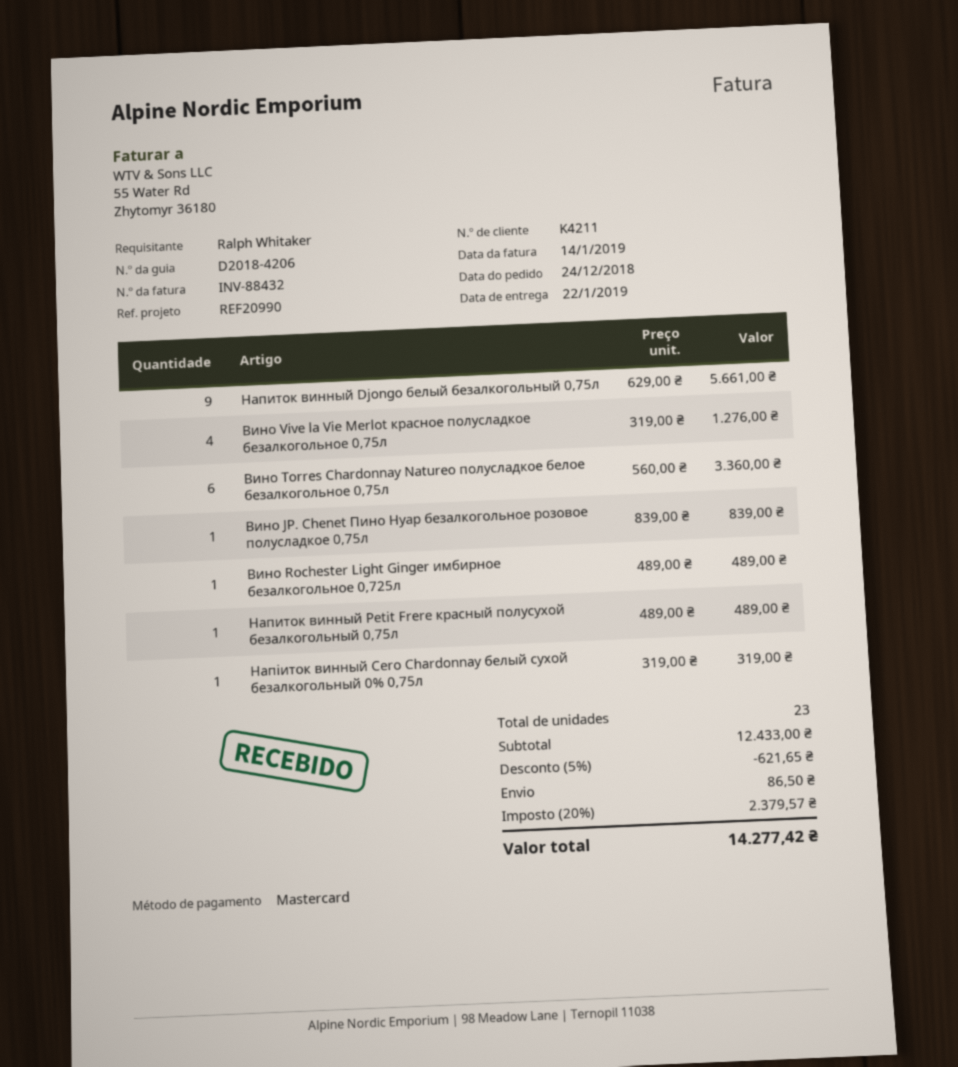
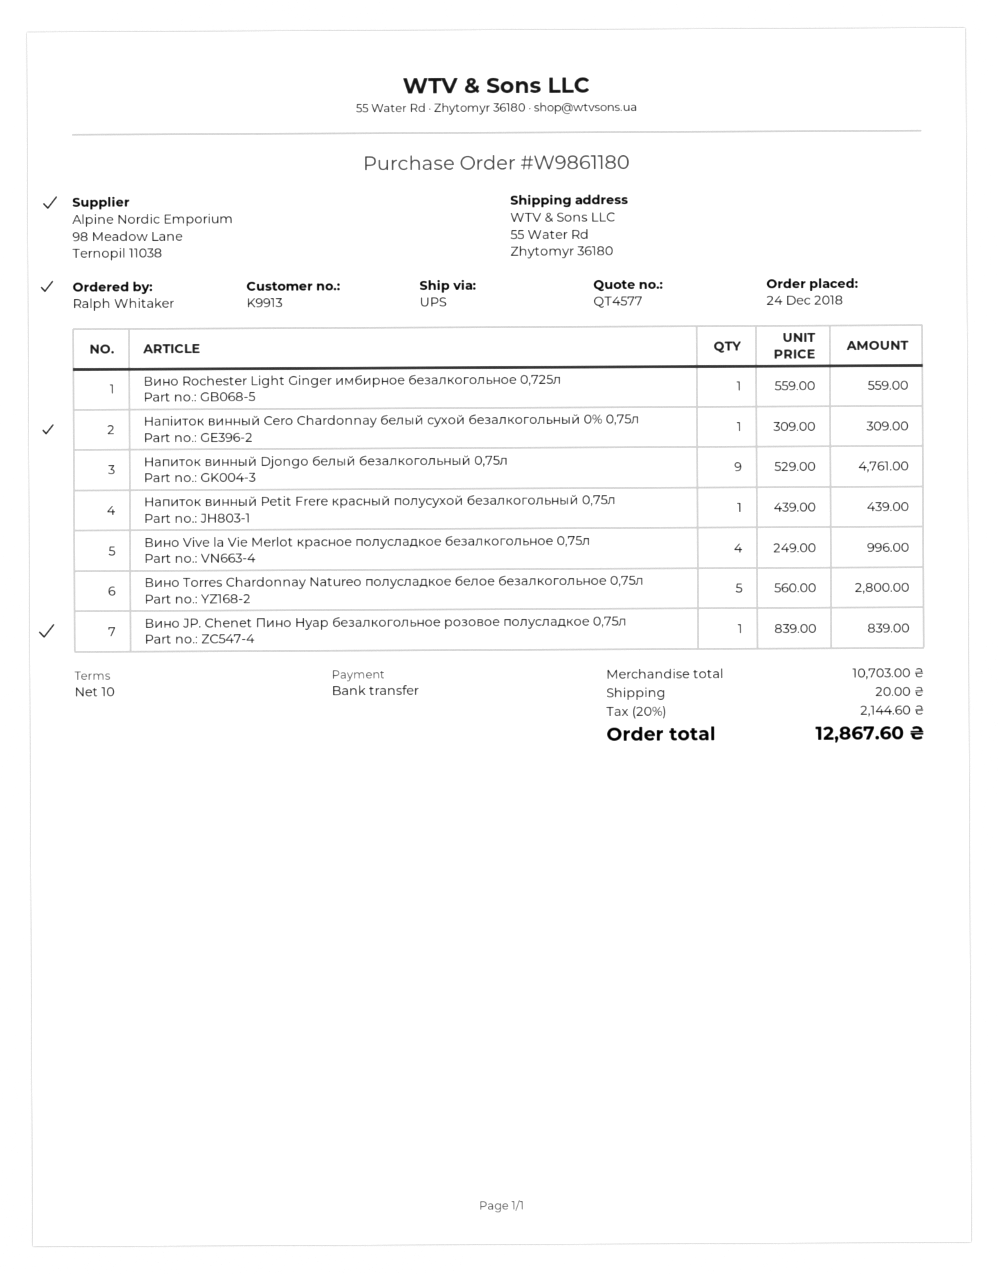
customer number: K4211 -> K9913
payment method: Mastercard -> bank transfer
Напиток винный Djongo белый безалкогольный 0,75л: 9 x 629.00 = 5661.00 -> 9 x 529.00 = 4761.00
Вино Vive la Vie Merlot красное полусладкое безалкогольное 0,75л: 4 x 319.00 = 1276.00 -> 4 x 249.00 = 996.00
Вино Torres Chardonnay Natureo полусладкое белое безалкогольное 0,75л: 6 x 560.00 = 3360.00 -> 5 x 560.00 = 2800.00
Вино Rochester Light Ginger имбирное безалкогольное 0,725л: 1 x 489.00 = 489.00 -> 1 x 559.00 = 559.00
Напиток винный Petit Frere красный полусухой безалкогольный 0,75л: 1 x 489.00 = 489.00 -> 1 x 439.00 = 439.00
Напіиток винный Cero Chardonnay белый сухой безалкогольный 0% 0,75л: 1 x 319.00 = 319.00 -> 1 x 309.00 = 309.00
subtotal: 12433.00 -> 10703.00
discount: 5% = 621.65 -> none
shipping: 86.50 -> 20.00
tax: 20% = 2379.57 -> 20% = 2144.60
total: 14277.42 -> 12867.60

